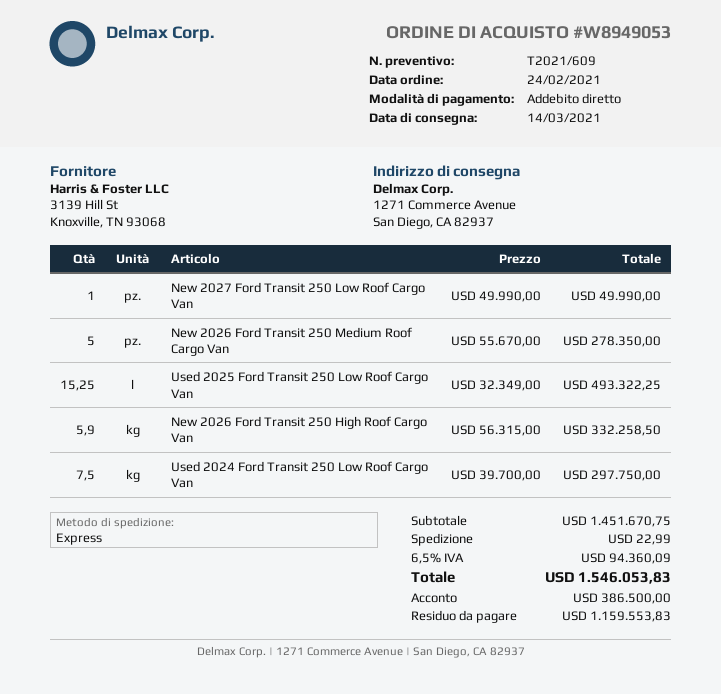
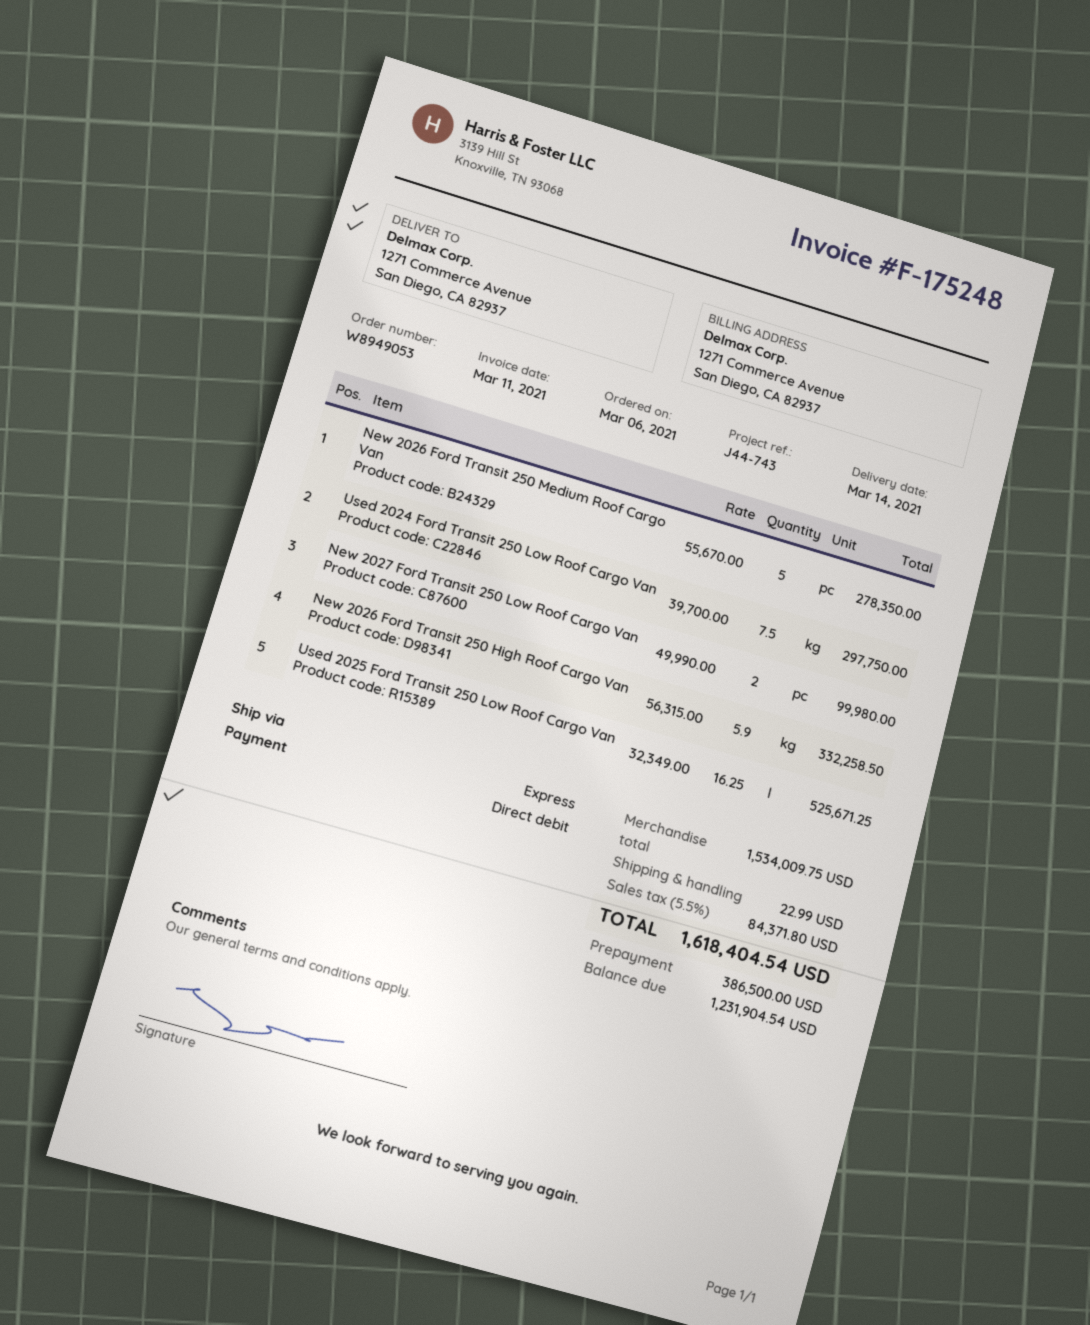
order date: 2021-02-24 -> 2021-03-06
New 2027 Ford Transit 250 Low Roof Cargo Van: 1 x 49990.00 = 49990.00 -> 2 x 49990.00 = 99980.00
Used 2025 Ford Transit 250 Low Roof Cargo Van: 15.25 x 32349.00 = 493322.25 -> 16.25 x 32349.00 = 525671.25
subtotal: 1451670.75 -> 1534009.75
tax: 6.5% = 94360.09 -> 5.5% = 84371.80
total: 1546053.83 -> 1618404.54
balance: 1159553.83 -> 1231904.54

